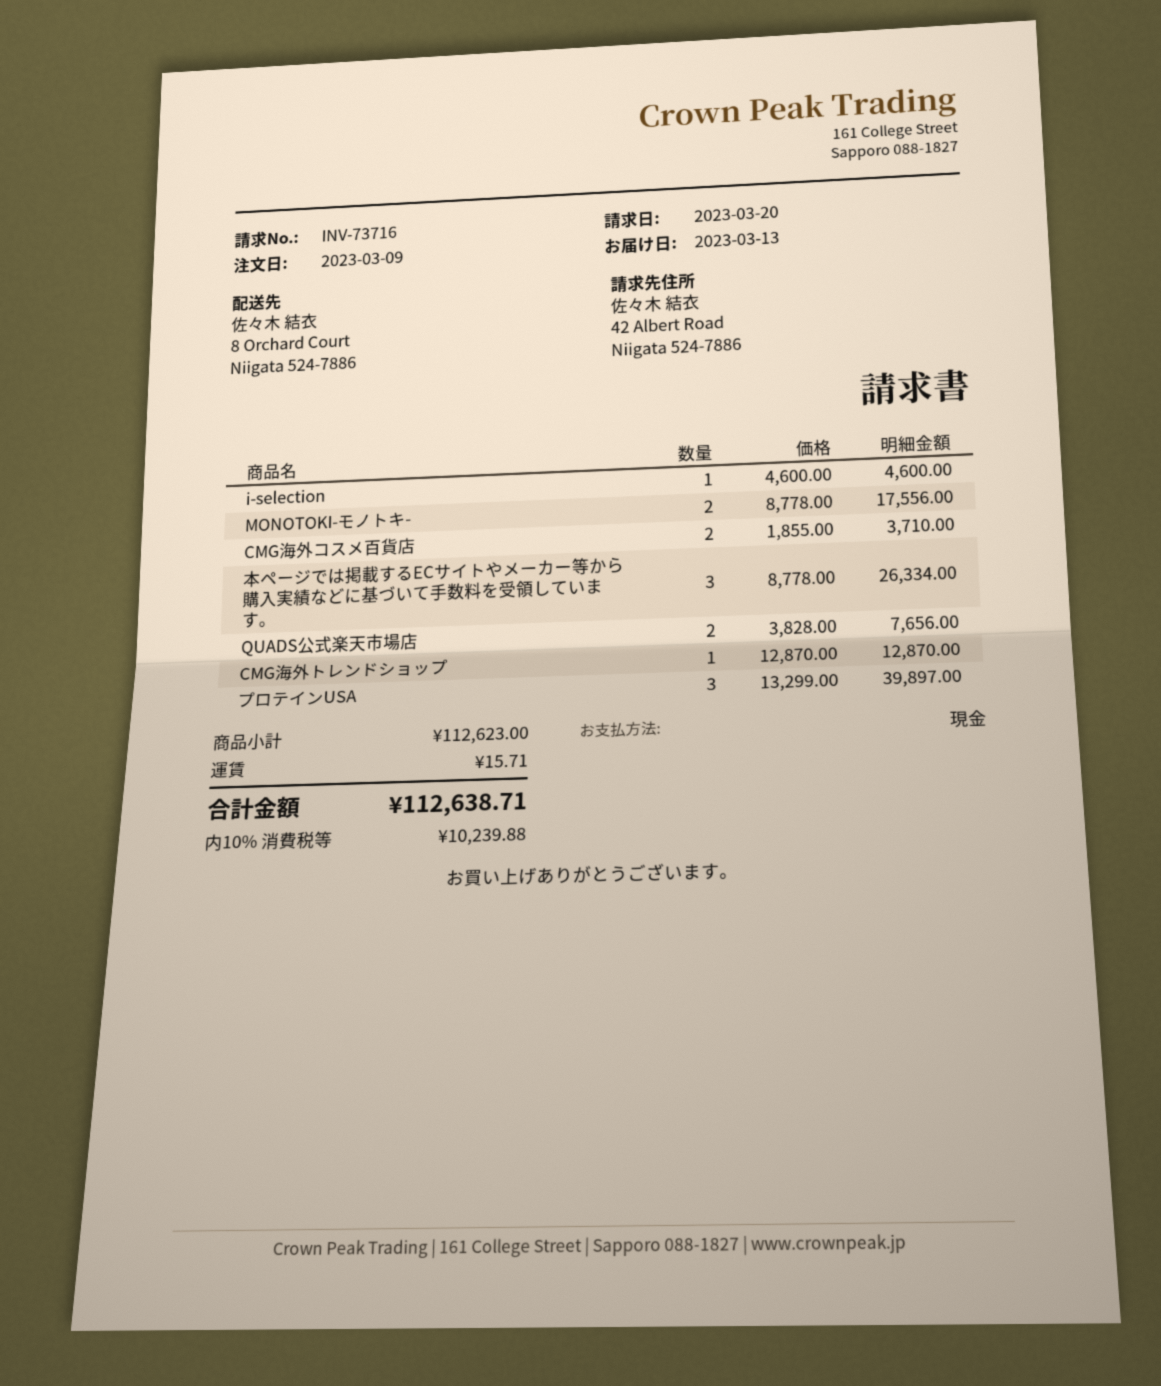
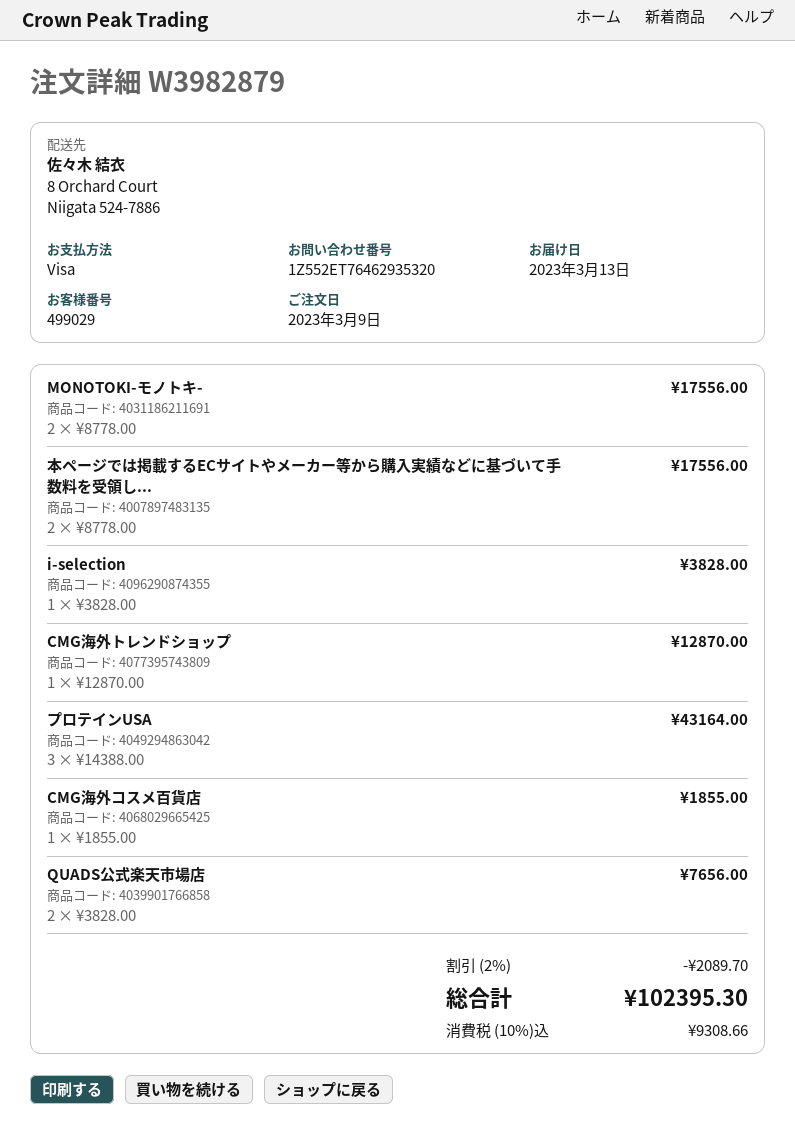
payment method: cash -> Visa
i-selection: 1 x 4600.00 = 4600.00 -> 1 x 3828.00 = 3828.00
CMG海外コスメ百貨店: 2 x 1855.00 = 3710.00 -> 1 x 1855.00 = 1855.00
本ページでは掲載するECサイトやメーカー等から購入実績などに基づいて手数料を受領しています。: 3 x 8778.00 = 26334.00 -> 2 x 8778.00 = 17556.00
プロテインUSA: 3 x 13299.00 = 39897.00 -> 3 x 14388.00 = 43164.00
discount: none -> 2% = 2089.70
shipping: 15.71 -> none
tax: 10% = 10239.88 -> 10% = 9308.66
total: 112638.71 -> 102395.30

